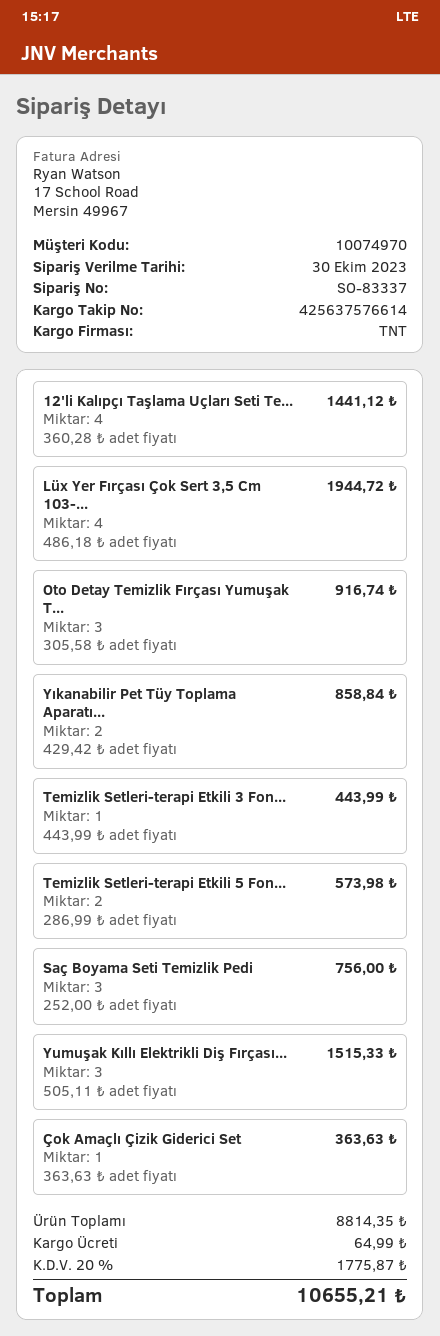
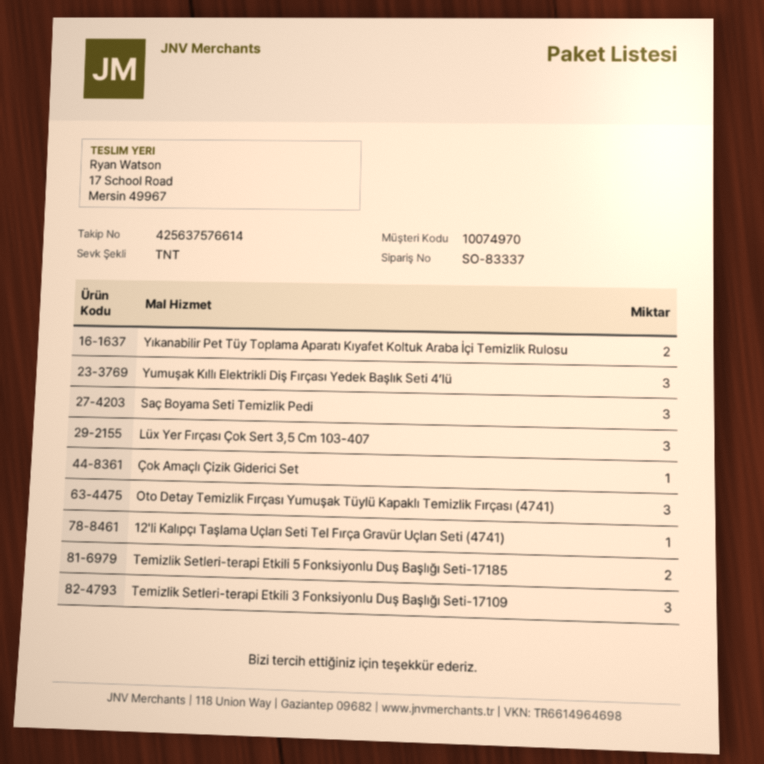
12'li Kalıpçı Taşlama Uçları Seti Te...: 4 -> 1
Lüx Yer Fırçası Çok Sert 3,5 Cm 103-...: 4 -> 3
Temizlik Setleri-terapi Etkili 3 Fon...: 1 -> 3

